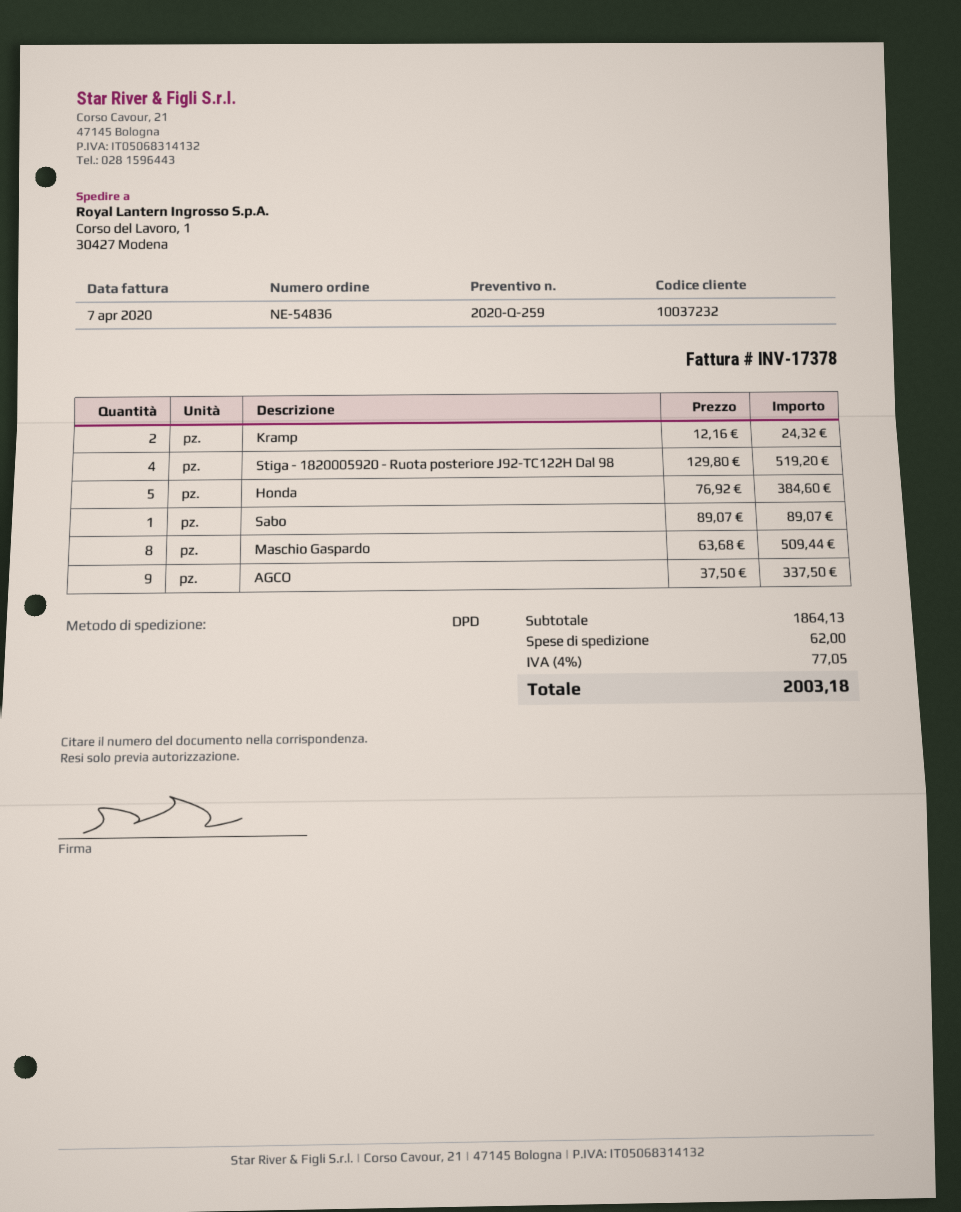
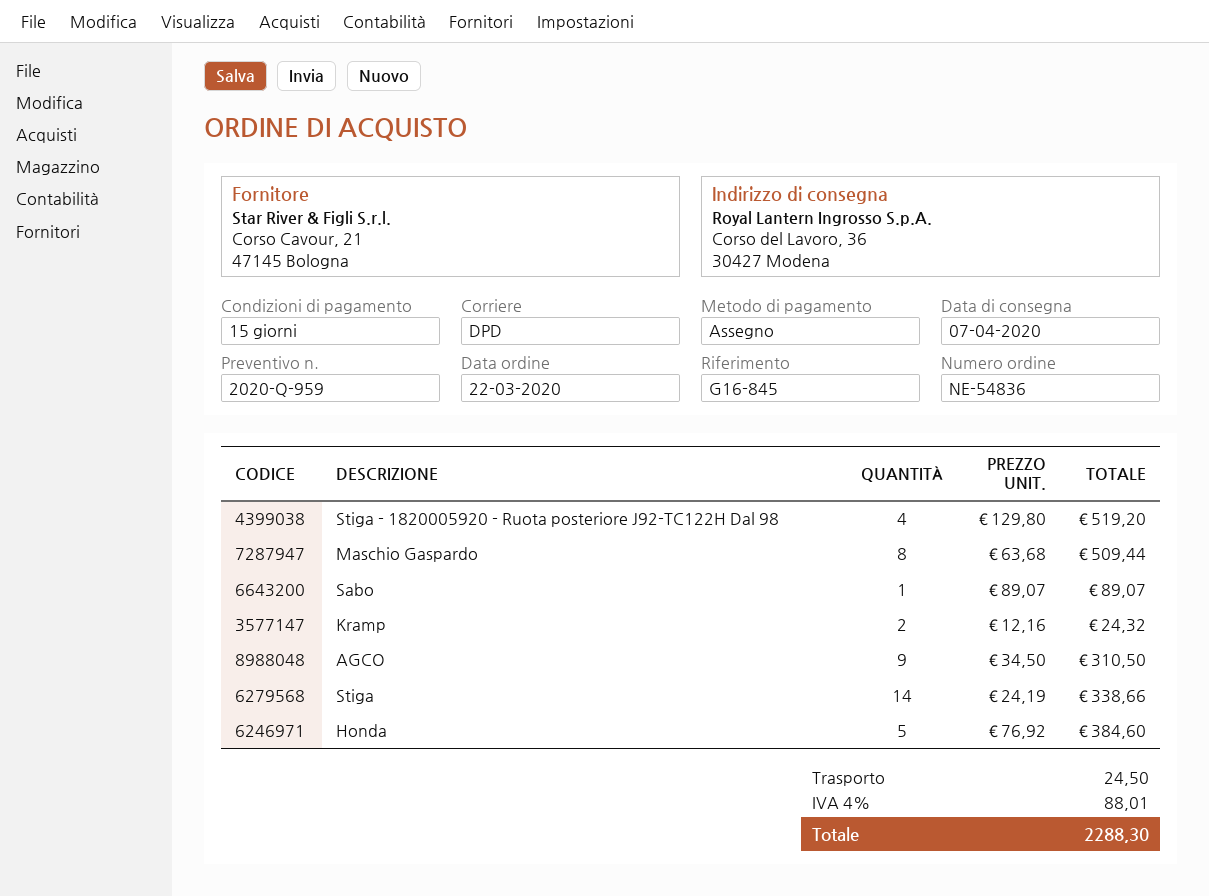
quote number: 2020-Q-259 -> 2020-Q-959
ship to: Corso del Lavoro, 1, 30427 Modena -> Corso del Lavoro, 36, 30427 Modena
AGCO: 9 x 37.50 = 337.50 -> 9 x 34.50 = 310.50
Stiga: none -> 14 x 24.19 = 338.66
shipping: 62.00 -> 24.50
tax: 4% = 77.05 -> 4% = 88.01
total: 2003.18 -> 2288.30

